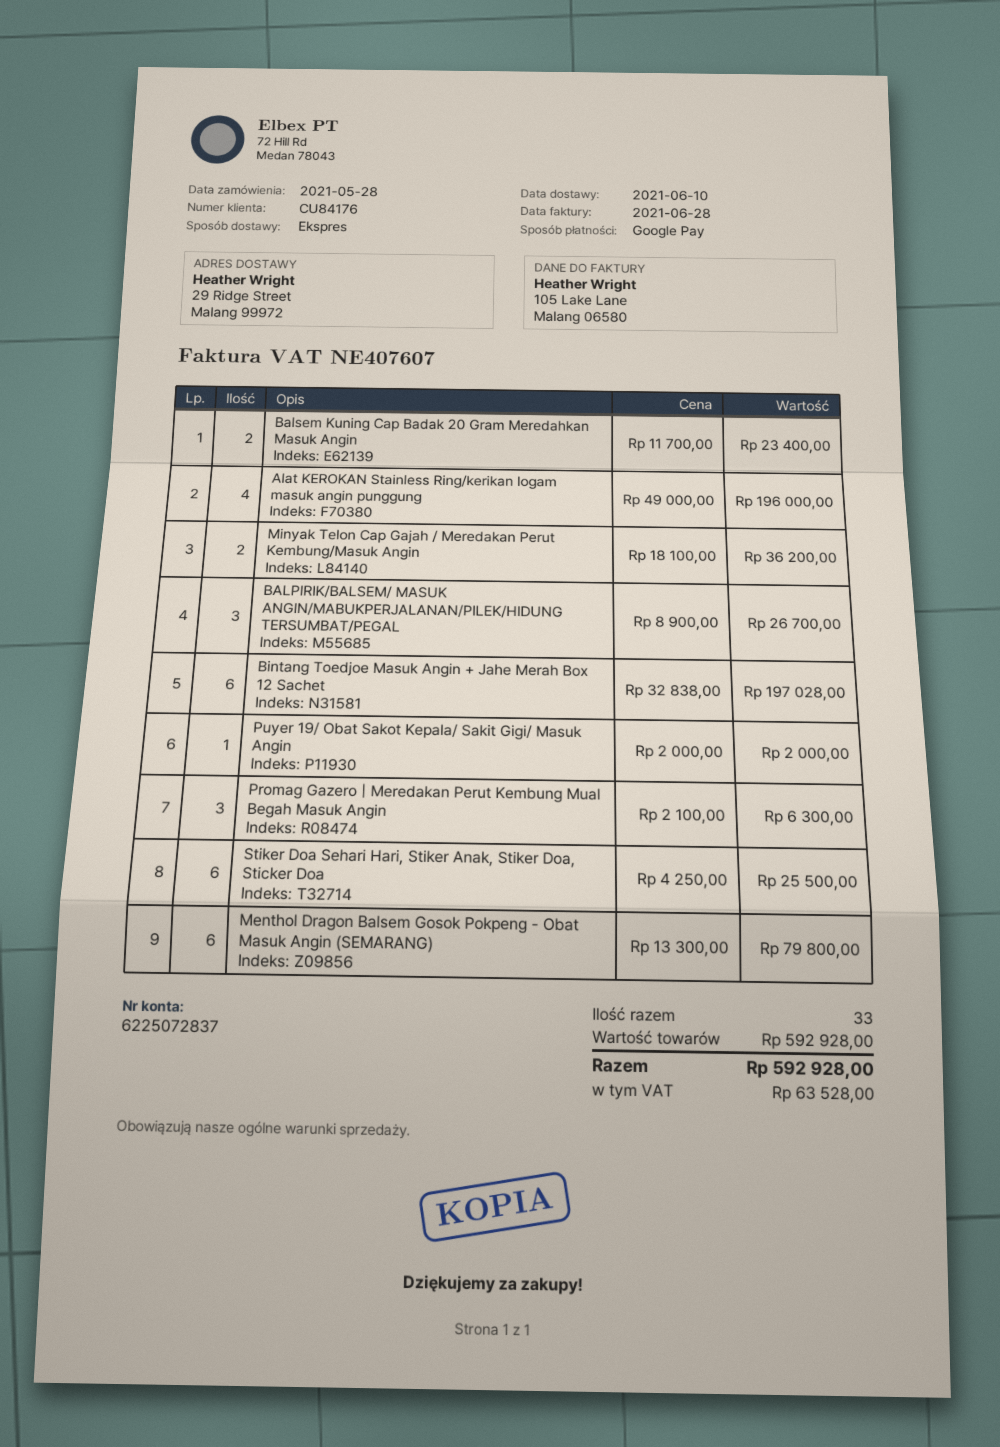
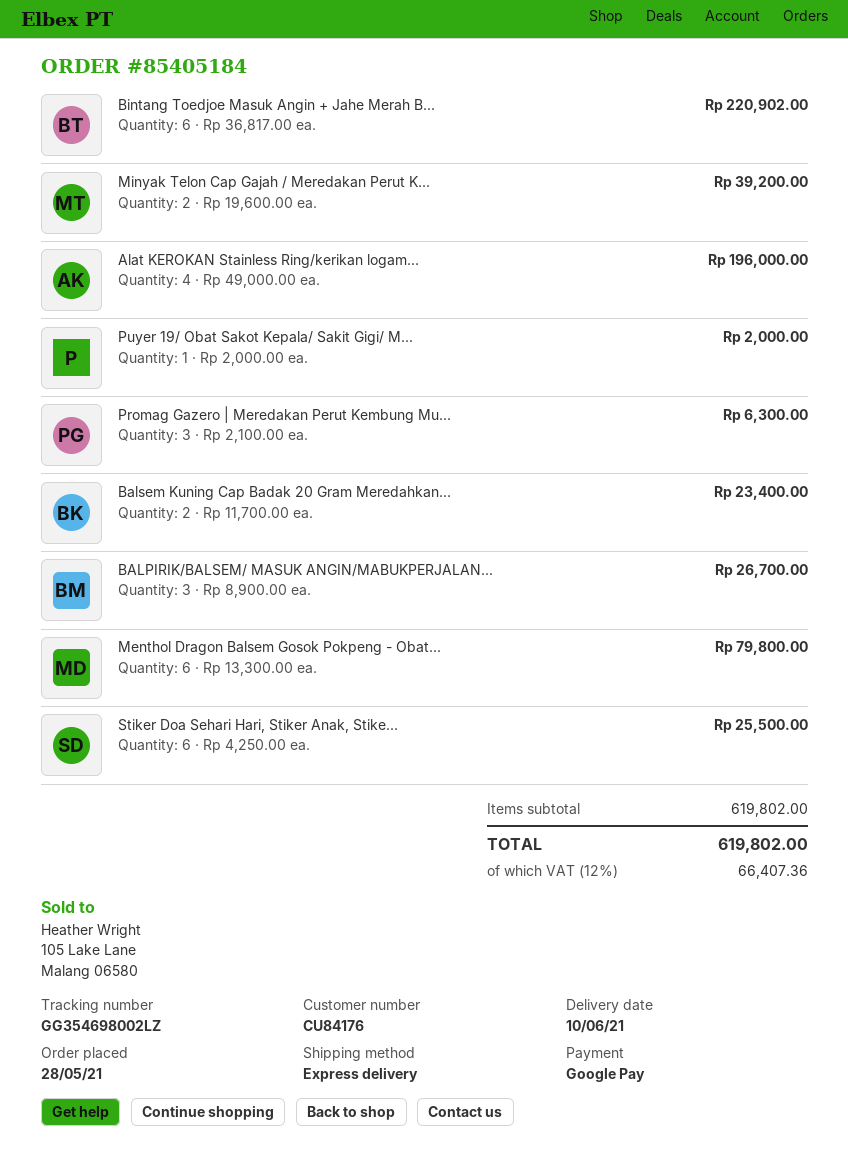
Minyak Telon Cap Gajah / Meredakan Perut Kembung/Masuk Angin: 2 x 18100.00 = 36200.00 -> 2 x 19600.00 = 39200.00
Bintang Toedjoe Masuk Angin + Jahe Merah Box 12 Sachet: 6 x 32838.00 = 197028.00 -> 6 x 36817.00 = 220902.00
subtotal: 592928.00 -> 619802.00
tax: 63528.00 -> 66407.36
total: 592928.00 -> 619802.00

